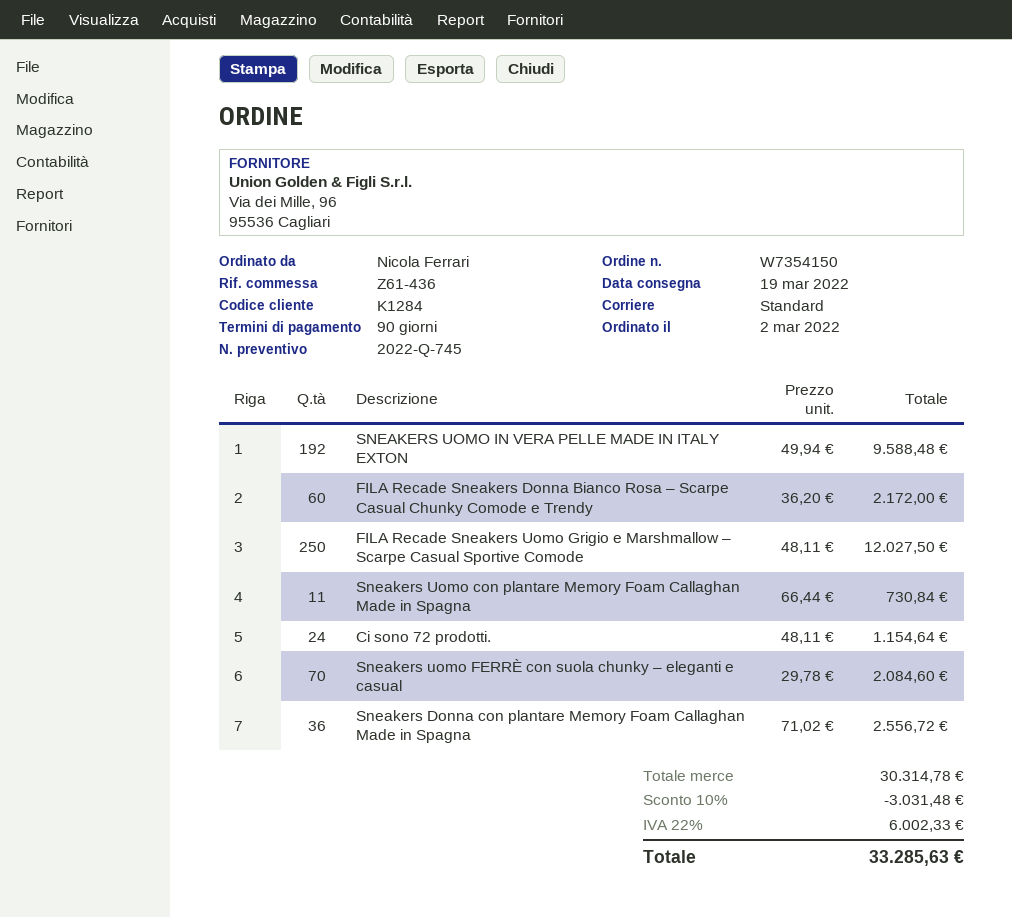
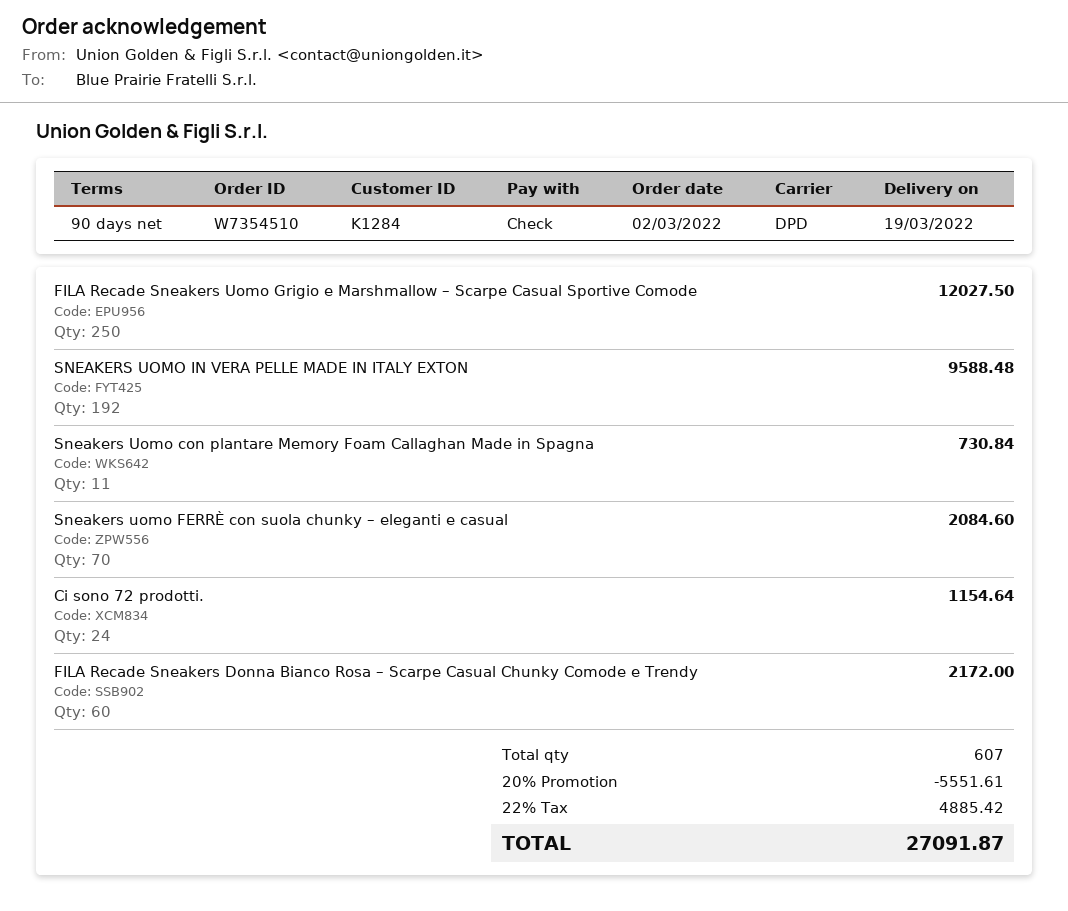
order number: W7354150 -> W7354510
shipping method: standard -> DPD
Sneakers Donna con plantare Memory Foam Callaghan Made in Spagna: 36 for 2556.72 -> none
discount: 10% = 3031.48 -> 20% = 5551.61
tax: 22% = 6002.33 -> 22% = 4885.42
total: 33285.63 -> 27091.87

